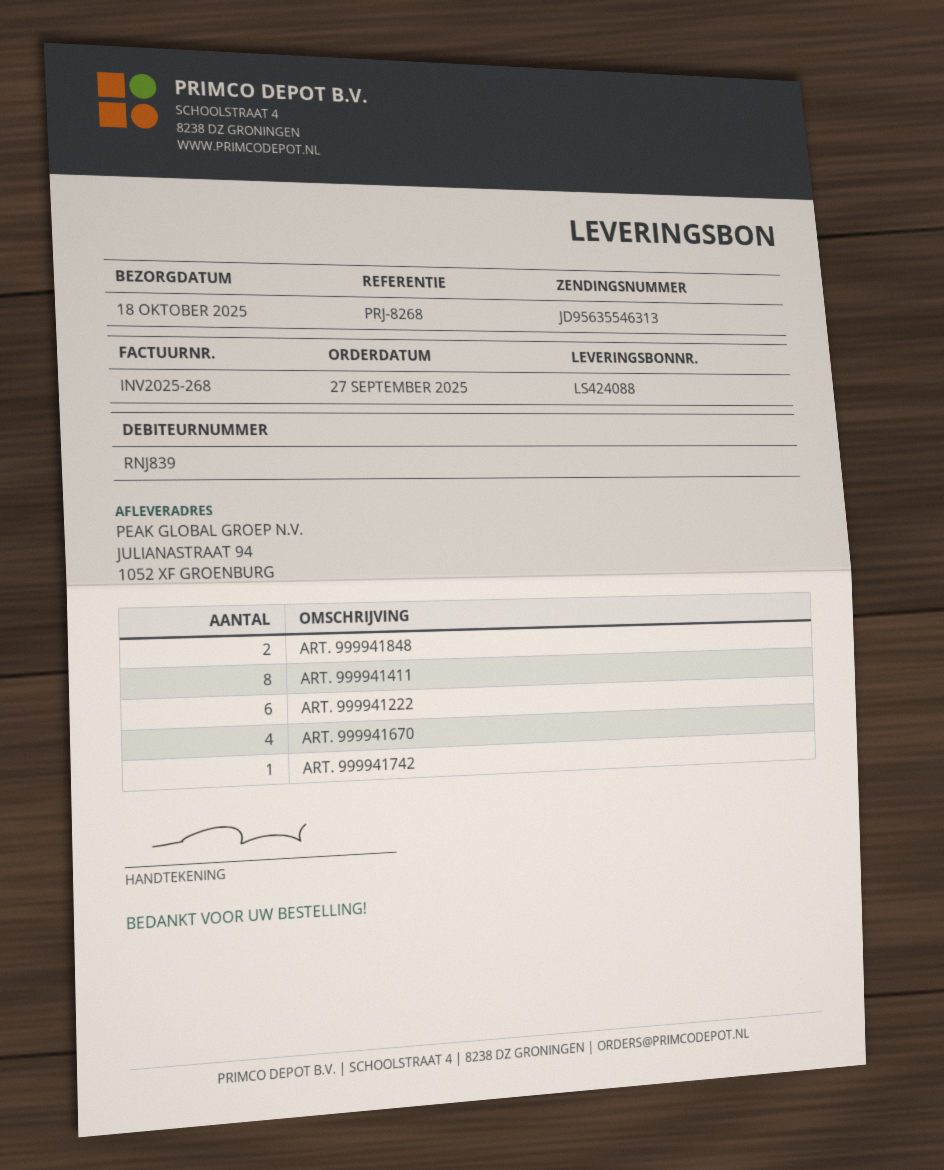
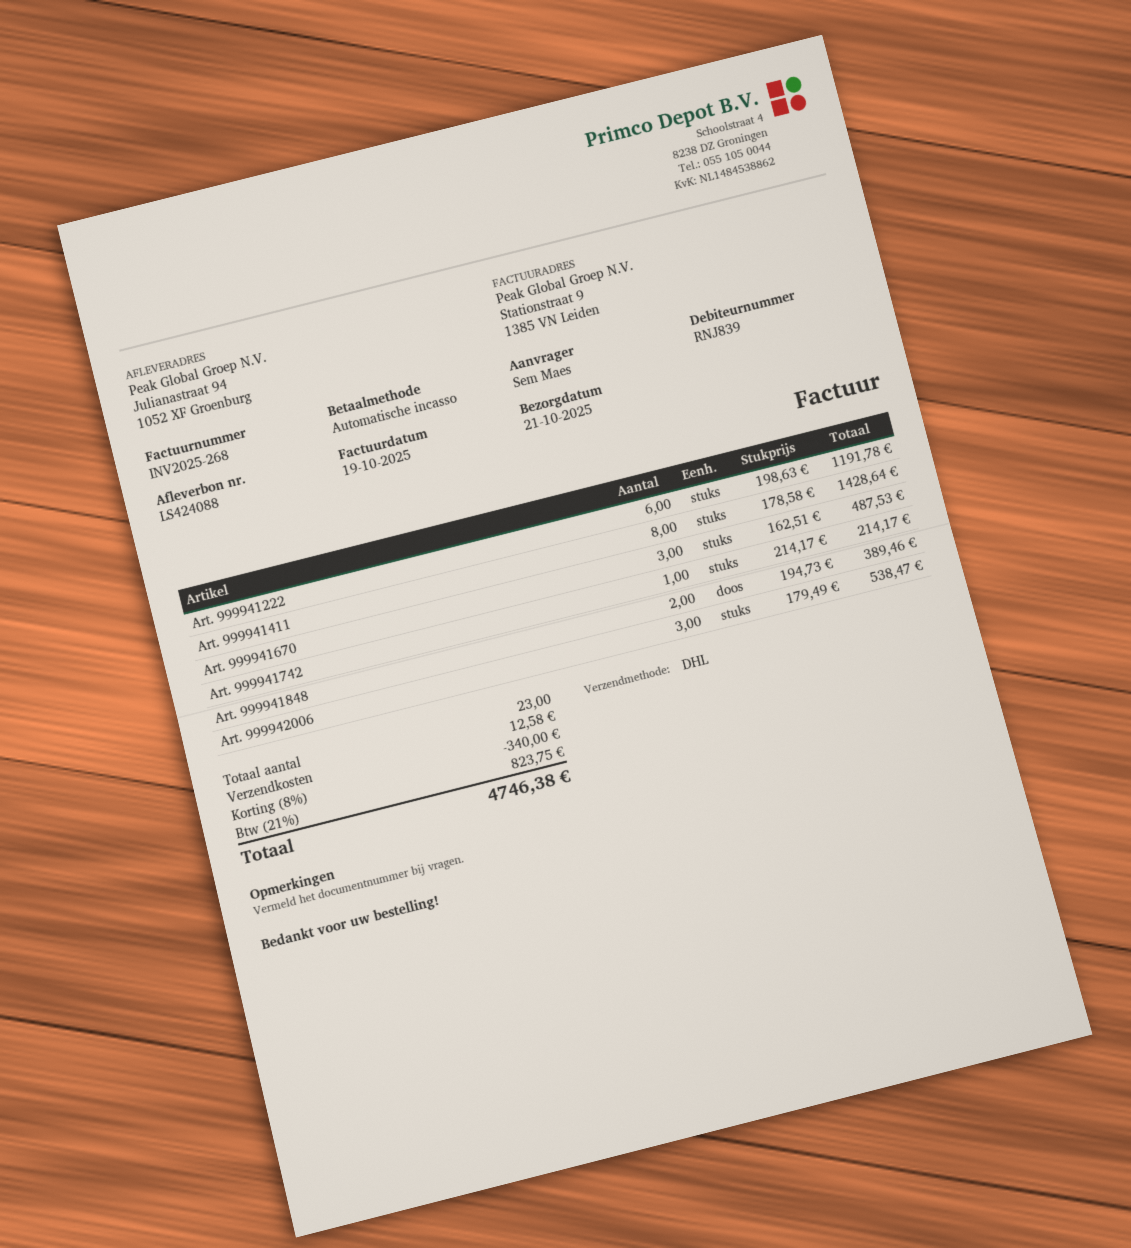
delivery date: 2025-10-18 -> 2025-10-21
ART. 999941670: 4 -> 3
Art. 999942006: none -> 3

